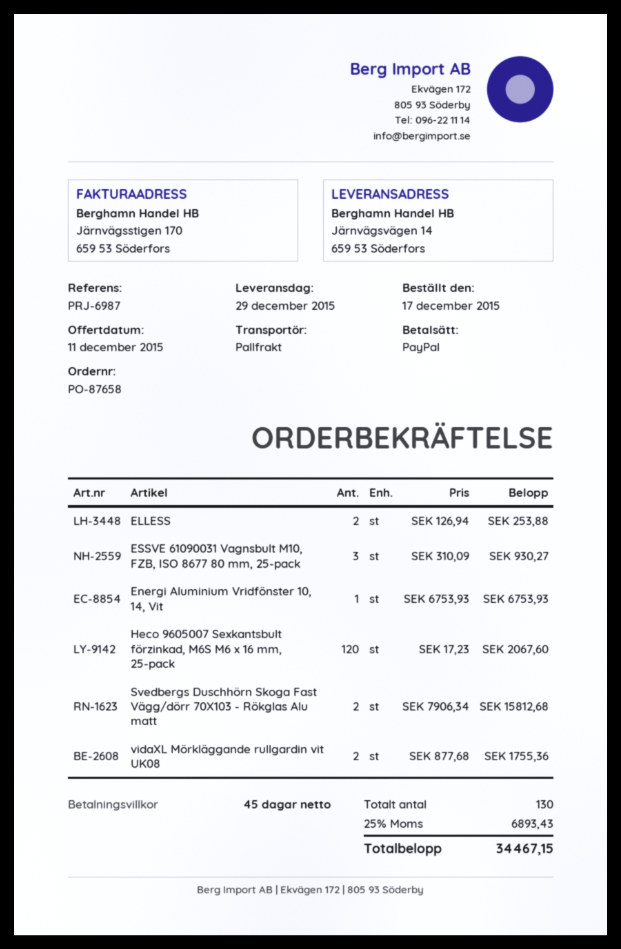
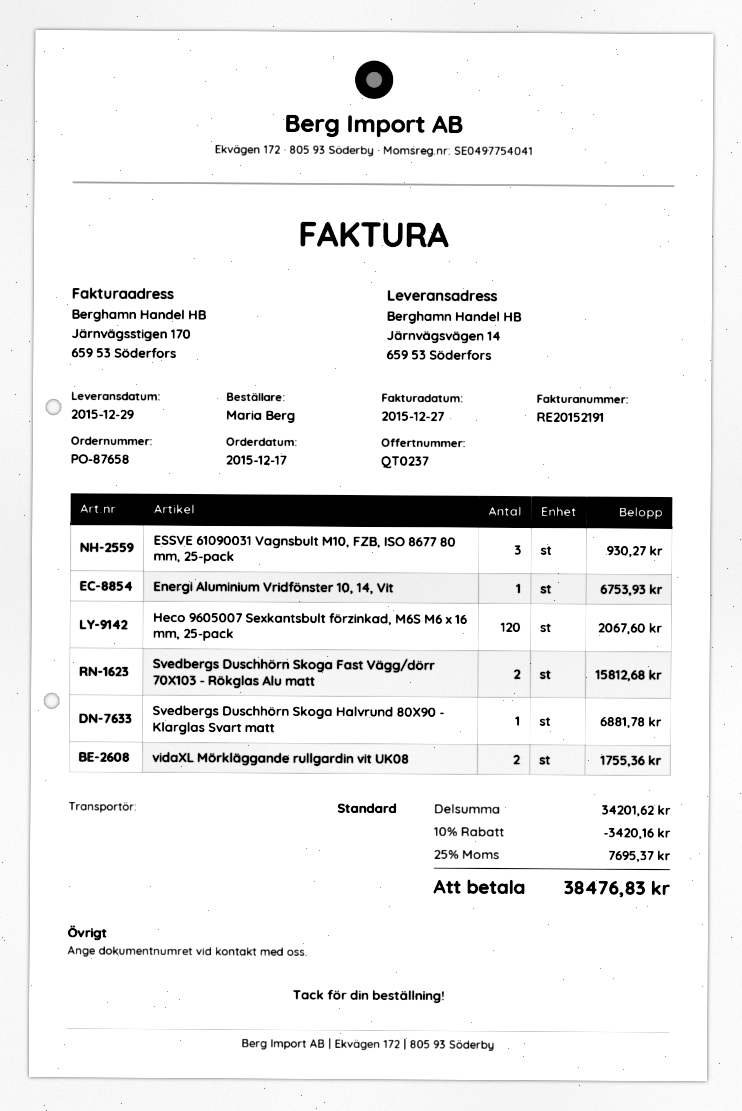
shipping method: pallet freight -> standard
ELLESS: 2 for 253.88 -> none
Svedbergs Duschhörn Skoga Halvrund 80X90 - Klarglas Svart matt: none -> 1 for 6881.78
discount: none -> 10% = 3420.16
tax: 25% = 6893.43 -> 25% = 7695.37
total: 34467.15 -> 38476.83

